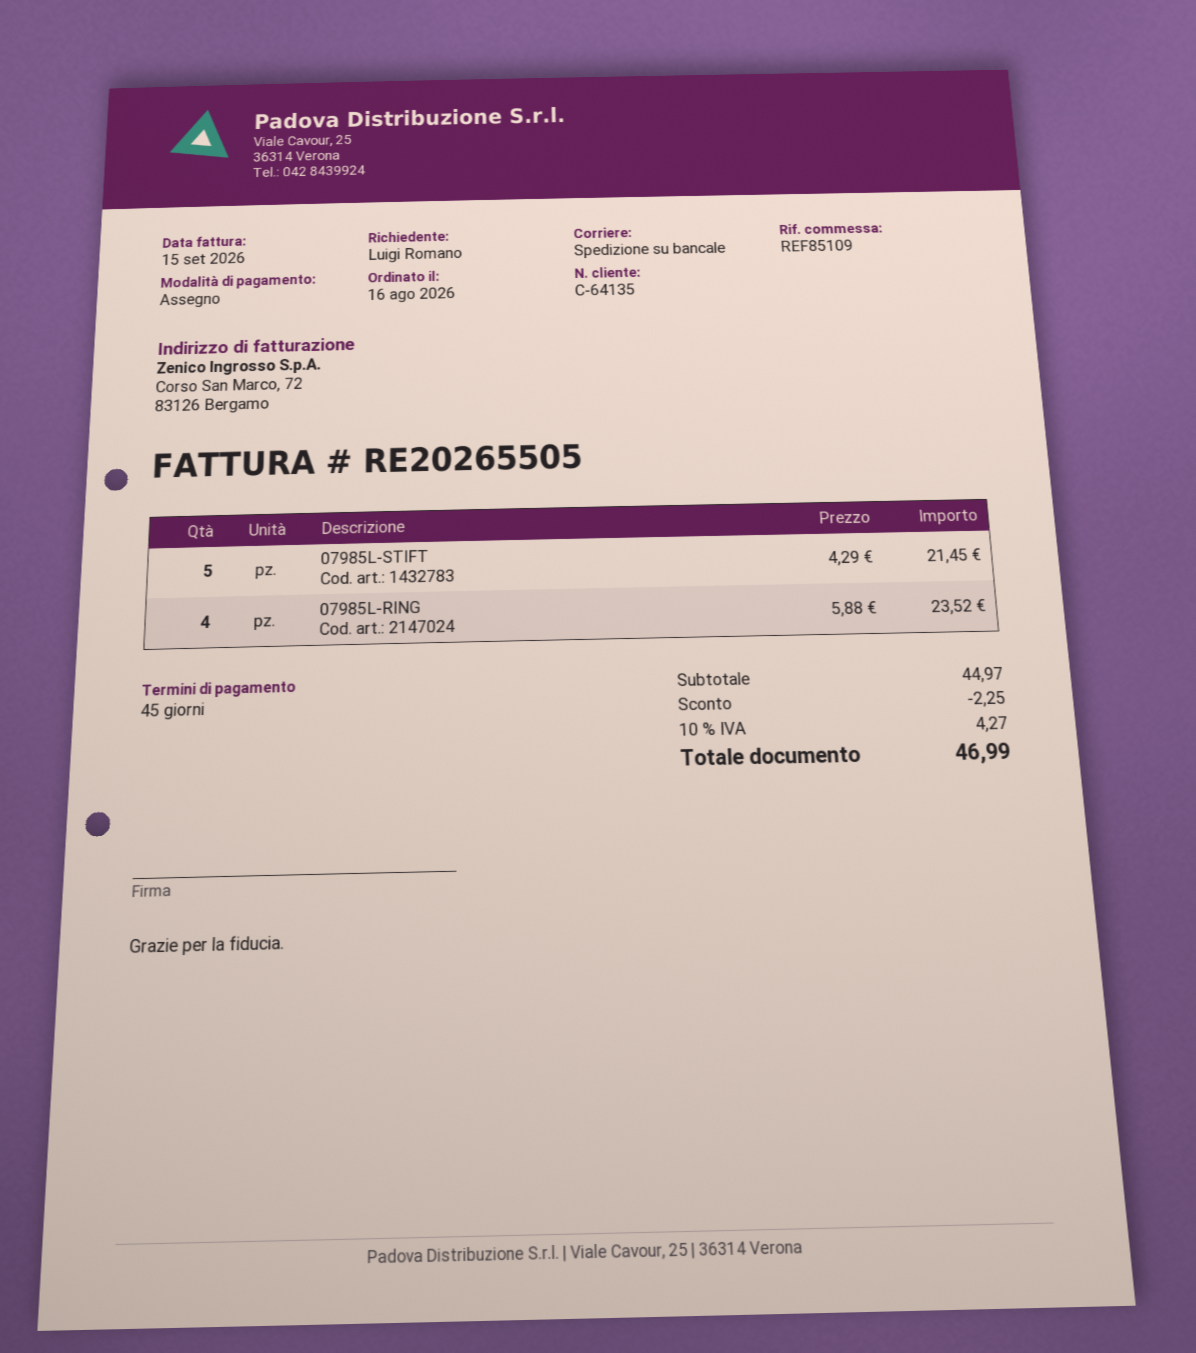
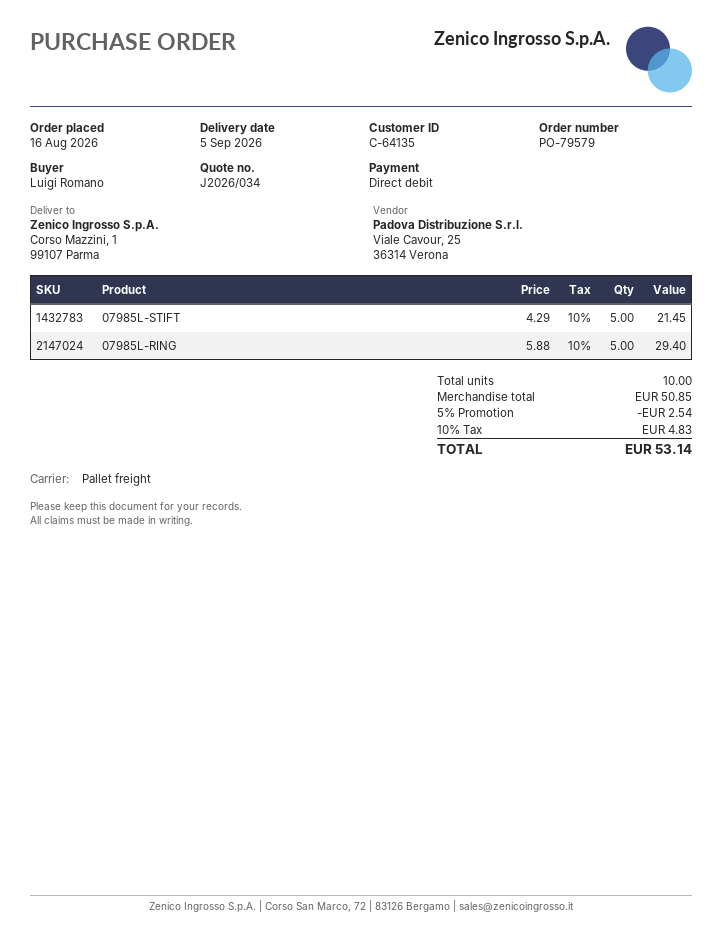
payment method: cheque -> direct debit
07985L-RING: 4 x 5.88 = 23.52 -> 5 x 5.88 = 29.40
subtotal: 44.97 -> 50.85
discount: 2.25 -> 2.54
tax: 10% = 4.27 -> 10% = 4.83
total: 46.99 -> 53.14

